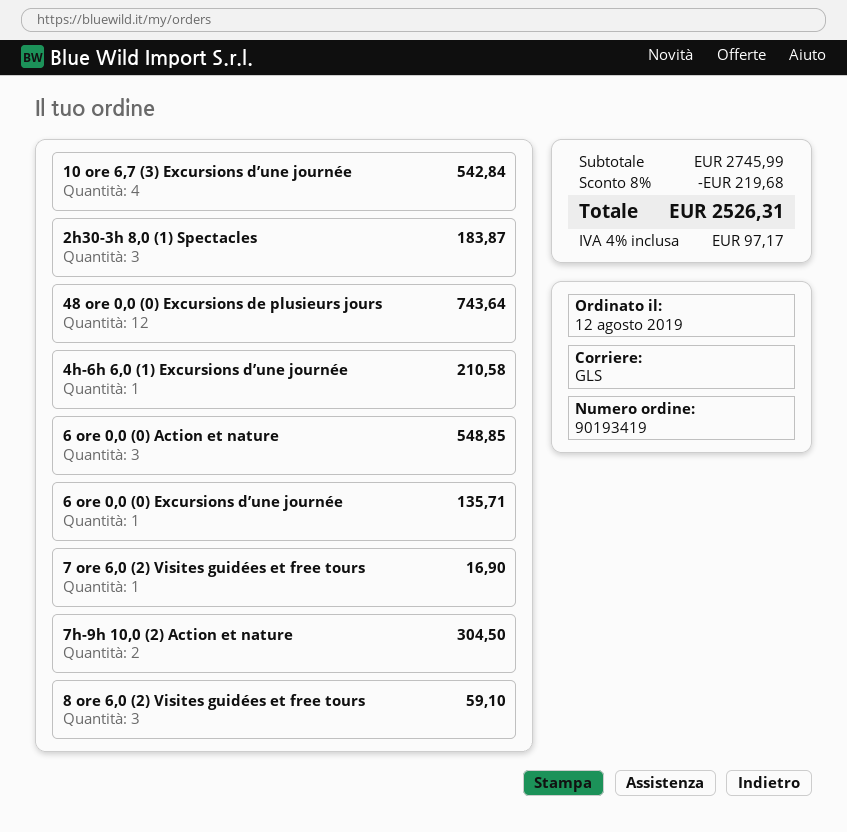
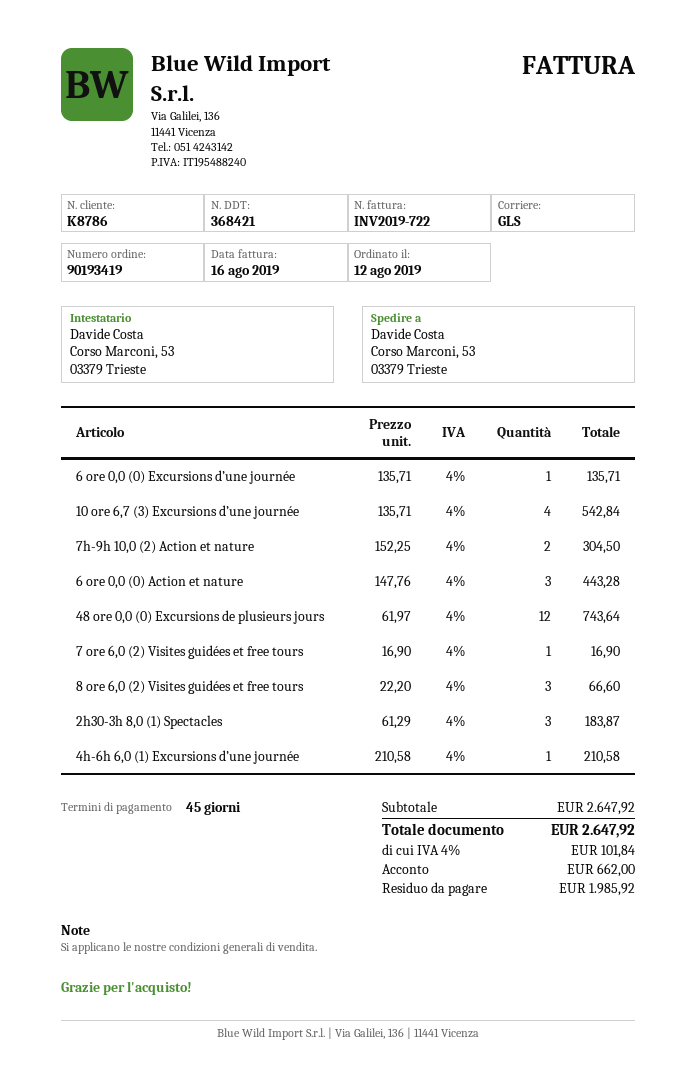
6 ore 0,0 (0) Action et nature: 3 for 548.85 -> 3 for 443.28
8 ore 6,0 (2) Visites guidées et free tours: 3 for 59.10 -> 3 for 66.60
subtotal: 2745.99 -> 2647.92
discount: 8% = 219.68 -> none
tax: 4% = 97.17 -> 4% = 101.84
total: 2526.31 -> 2647.92

